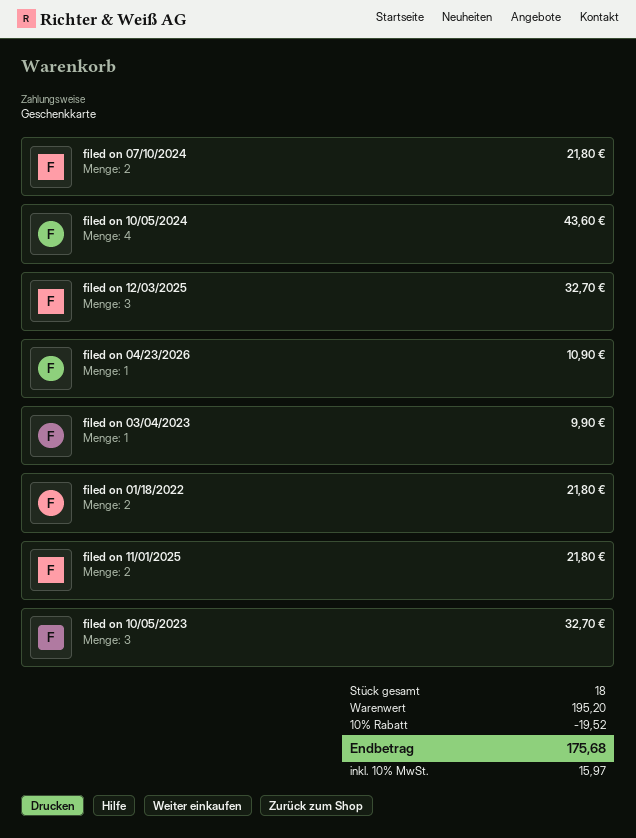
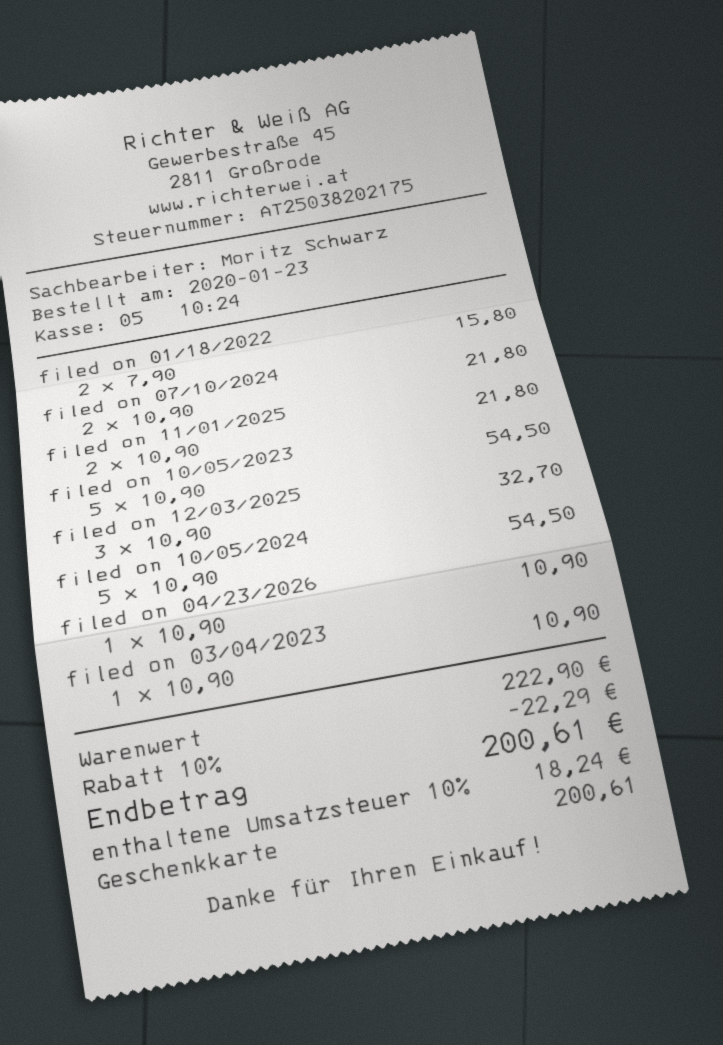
filed on 10/05/2024: 4 for 43.60 -> 5 for 54.50
filed on 03/04/2023: 1 for 9.90 -> 1 for 10.90
filed on 01/18/2022: 2 for 21.80 -> 2 for 15.80
filed on 10/05/2023: 3 for 32.70 -> 5 for 54.50
subtotal: 195.20 -> 222.90
discount: 10% = 19.52 -> 10% = 22.29
tax: 10% = 15.97 -> 10% = 18.24
total: 175.68 -> 200.61

